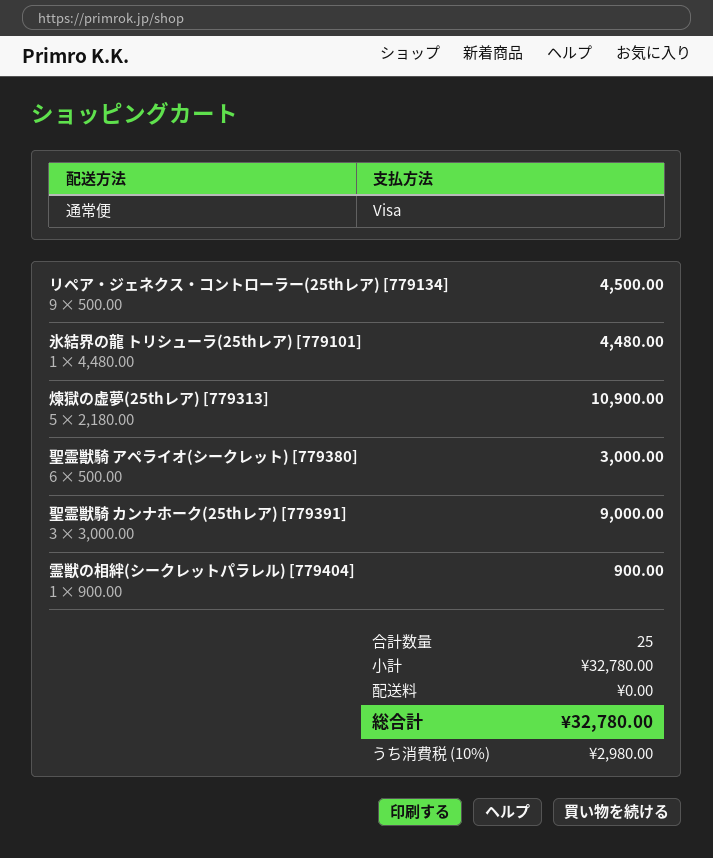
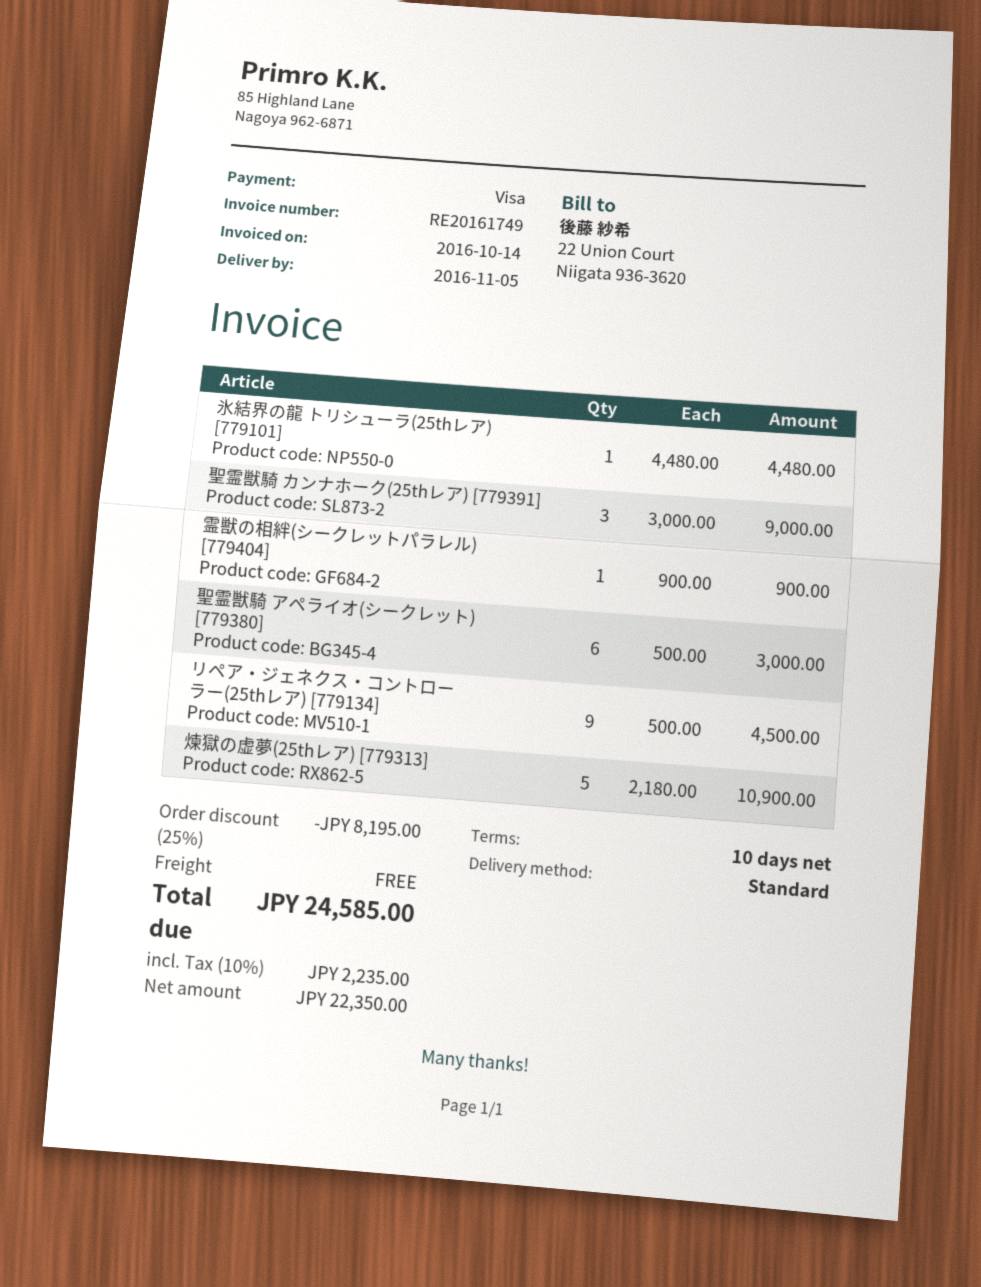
discount: none -> 25% = 8195.00
tax: 10% = 2980.00 -> 10% = 2235.00
total: 32780.00 -> 24585.00

